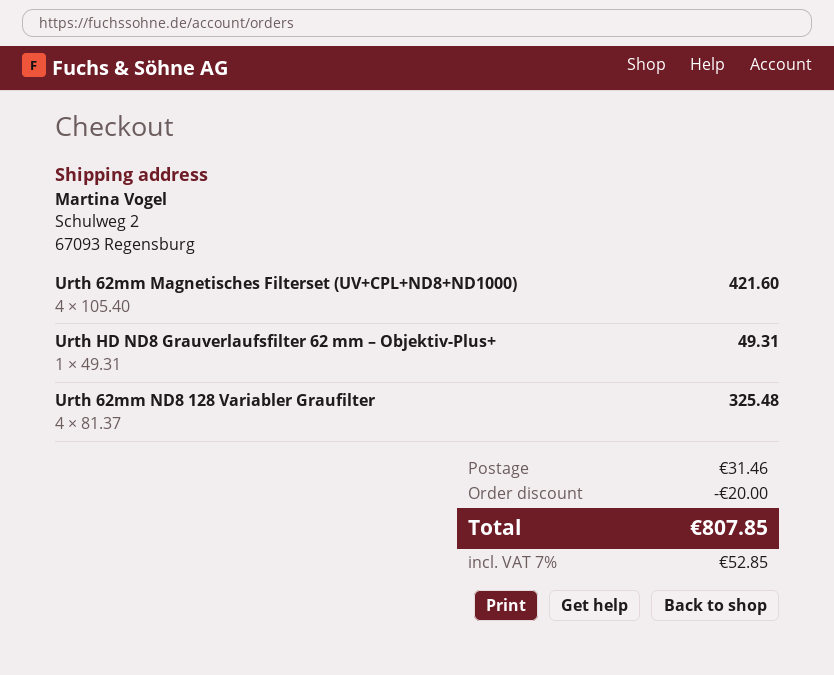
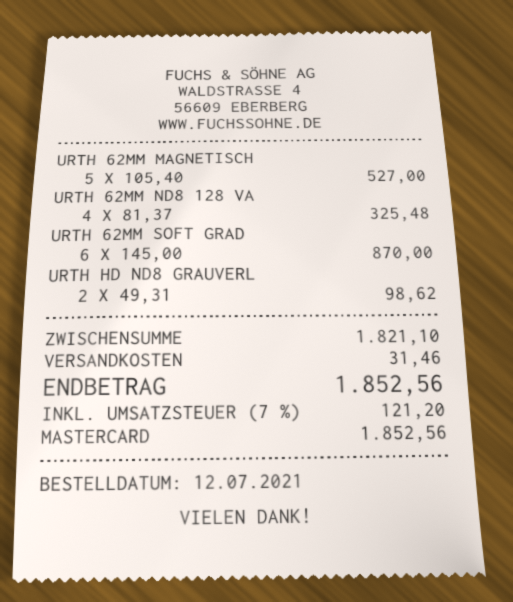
Urth 62mm Magnetisches Filterset (UV+CPL+ND8+ND1000): 4 x 105.40 = 421.60 -> 5 x 105.40 = 527.00
Urth HD ND8 Grauverlaufsfilter 62 mm – Objektiv-Plus+: 1 x 49.31 = 49.31 -> 2 x 49.31 = 98.62
URTH 62MM SOFT GRAD: none -> 6 x 145.00 = 870.00
discount: 20.00 -> none
tax: 7% = 52.85 -> 7% = 121.20
total: 807.85 -> 1852.56

